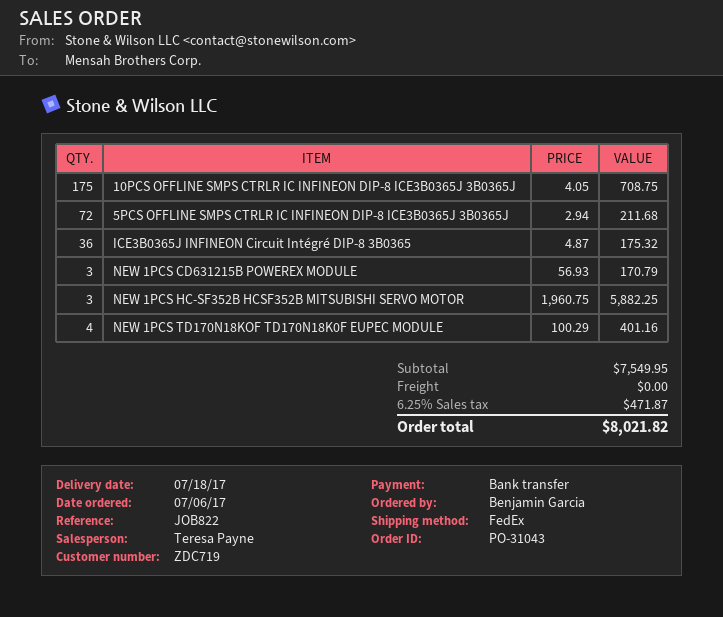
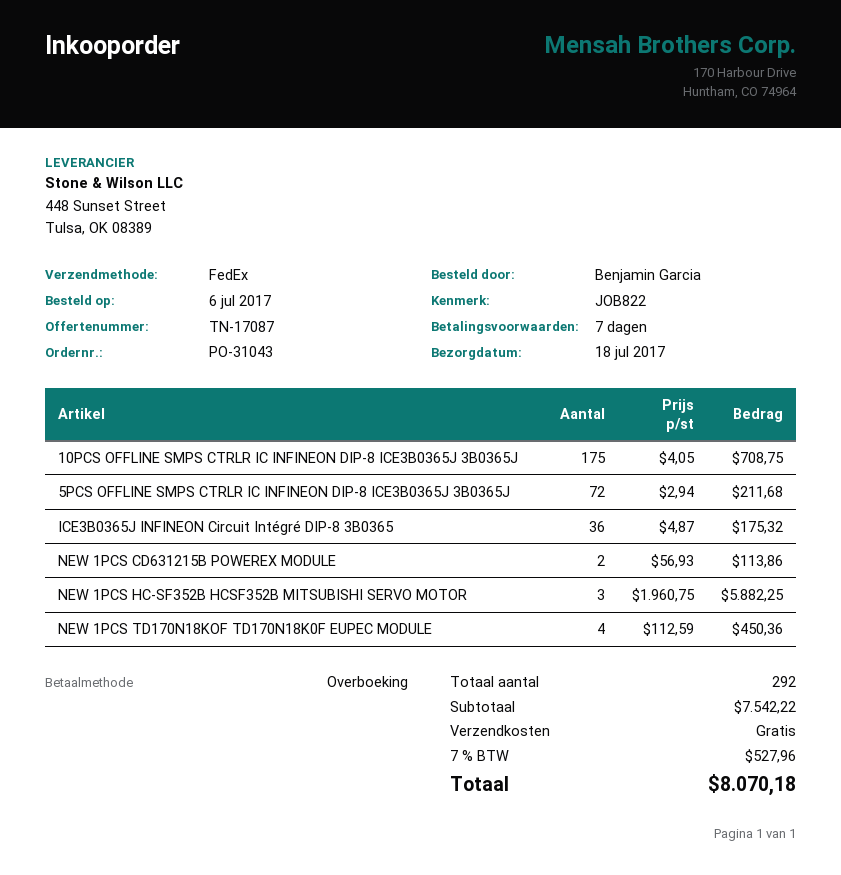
NEW 1PCS CD631215B POWEREX MODULE: 3 x 56.93 = 170.79 -> 2 x 56.93 = 113.86
NEW 1PCS TD170N18KOF TD170N18K0F EUPEC MODULE: 4 x 100.29 = 401.16 -> 4 x 112.59 = 450.36
subtotal: 7549.95 -> 7542.22
tax: 6.25% = 471.87 -> 7% = 527.96
total: 8021.82 -> 8070.18

